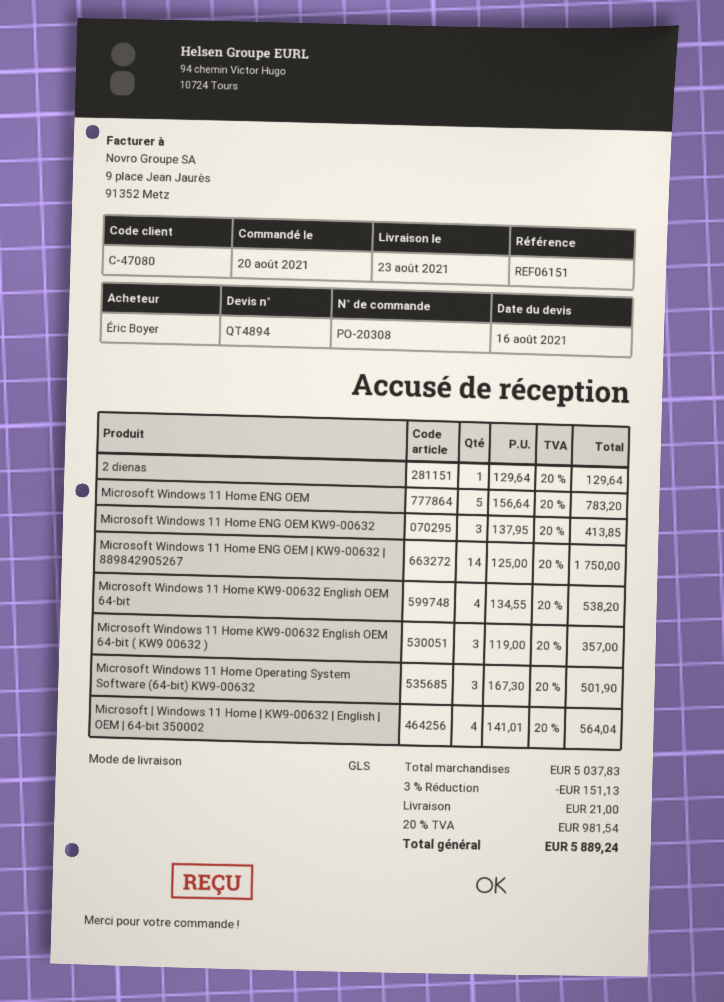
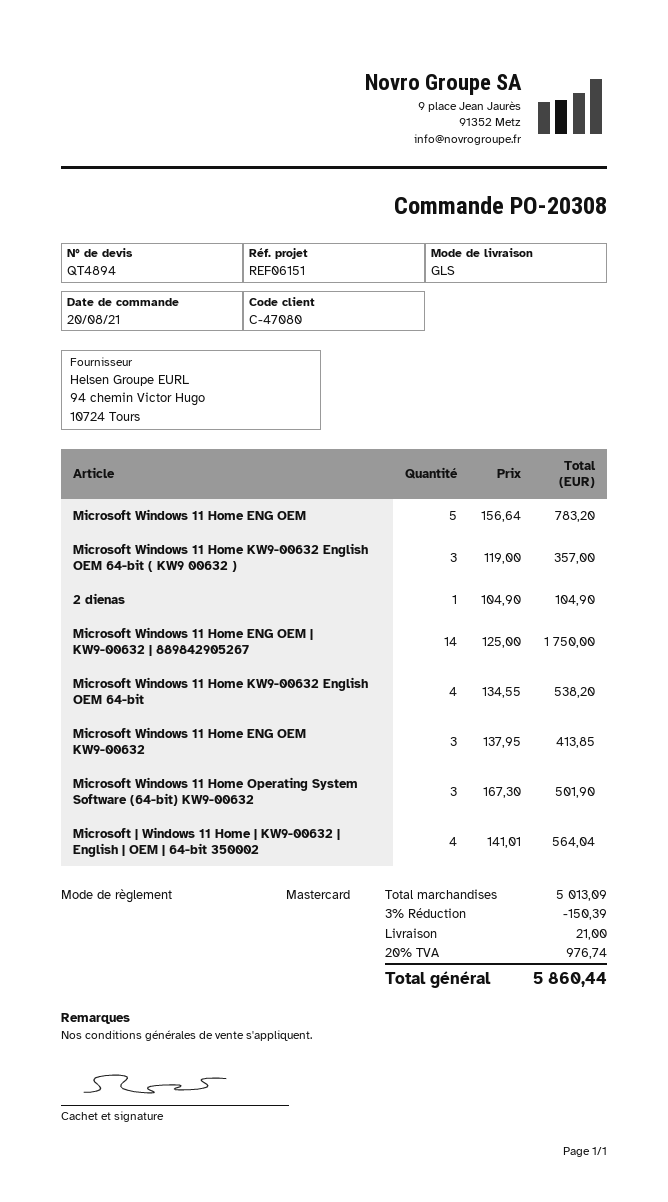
2 dienas: 1 x 129.64 = 129.64 -> 1 x 104.90 = 104.90
subtotal: 5037.83 -> 5013.09
discount: 3% = 151.13 -> 3% = 150.39
tax: 20% = 981.54 -> 20% = 976.74
total: 5889.24 -> 5860.44

